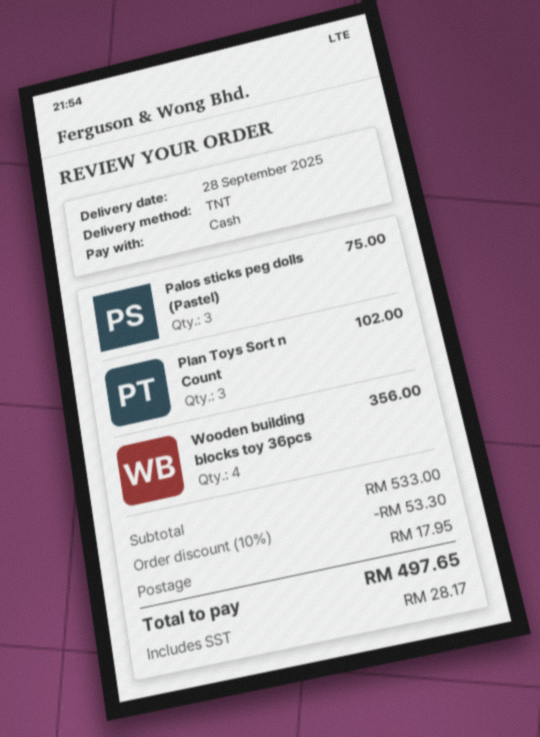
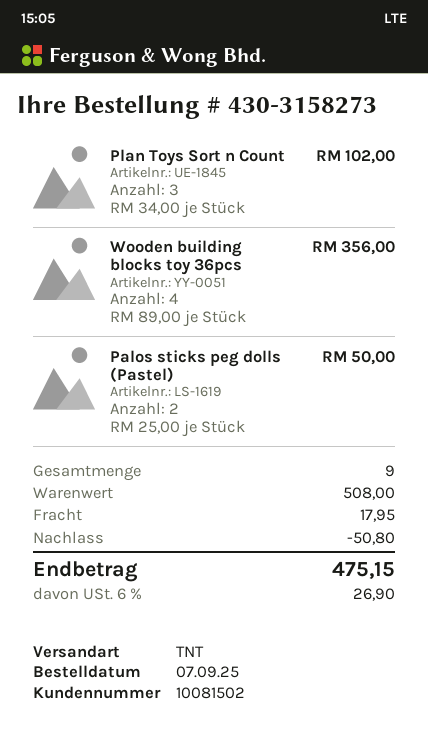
Palos sticks peg dolls (Pastel): 3 for 75.00 -> 2 for 50.00
subtotal: 533.00 -> 508.00
discount: 53.30 -> 50.80
tax: 28.17 -> 26.90
total: 497.65 -> 475.15

